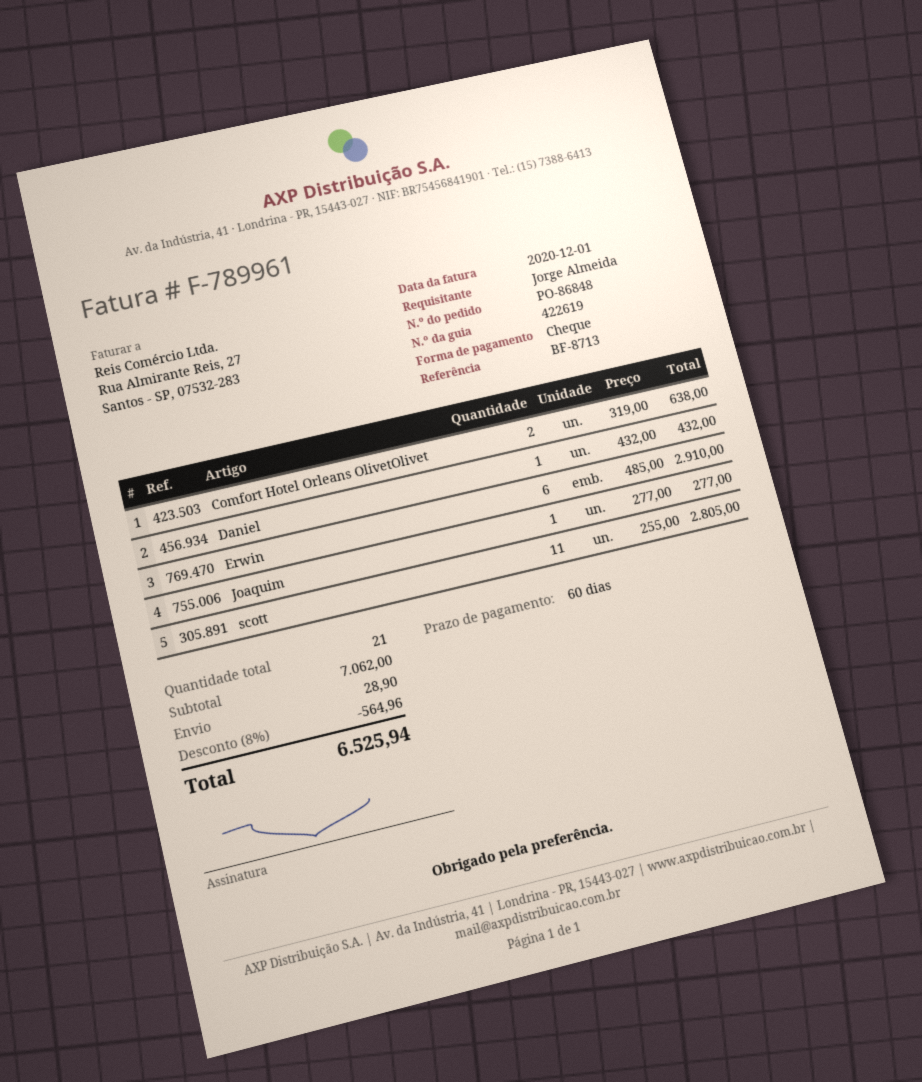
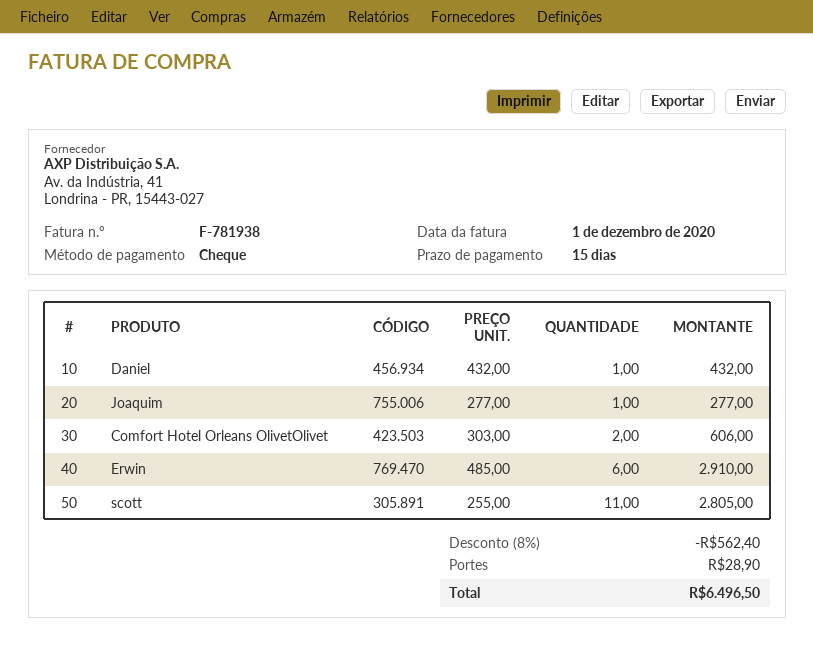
invoice number: F-789961 -> F-781938
payment terms: 60 days -> 15 days
Comfort Hotel Orleans OlivetOlivet: 2 x 319.00 = 638.00 -> 2 x 303.00 = 606.00
discount: 8% = 564.96 -> 8% = 562.40
total: 6525.94 -> 6496.50

